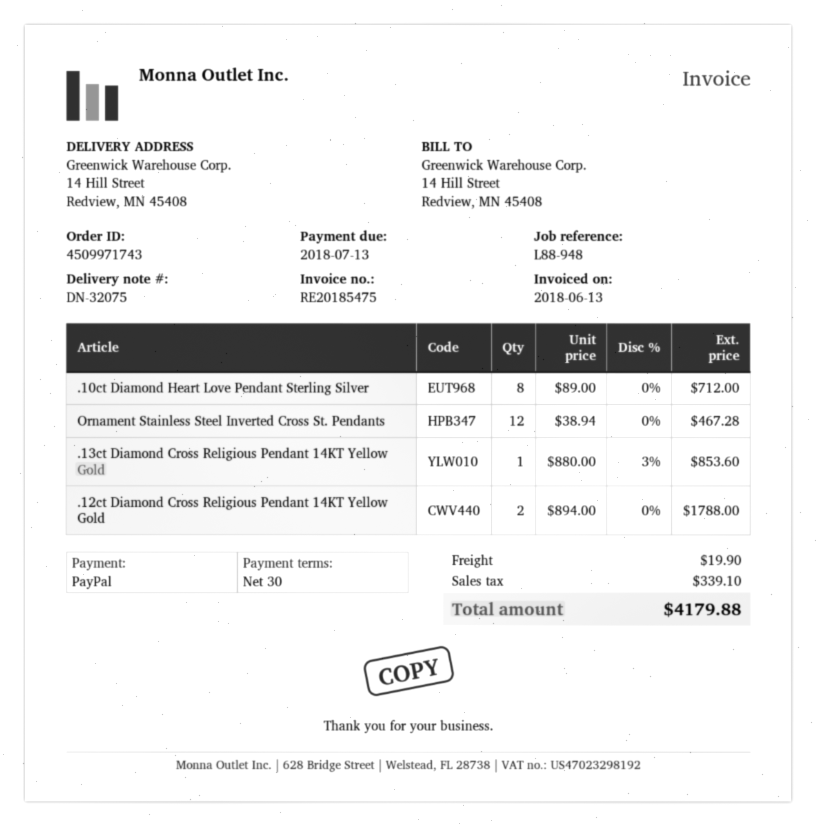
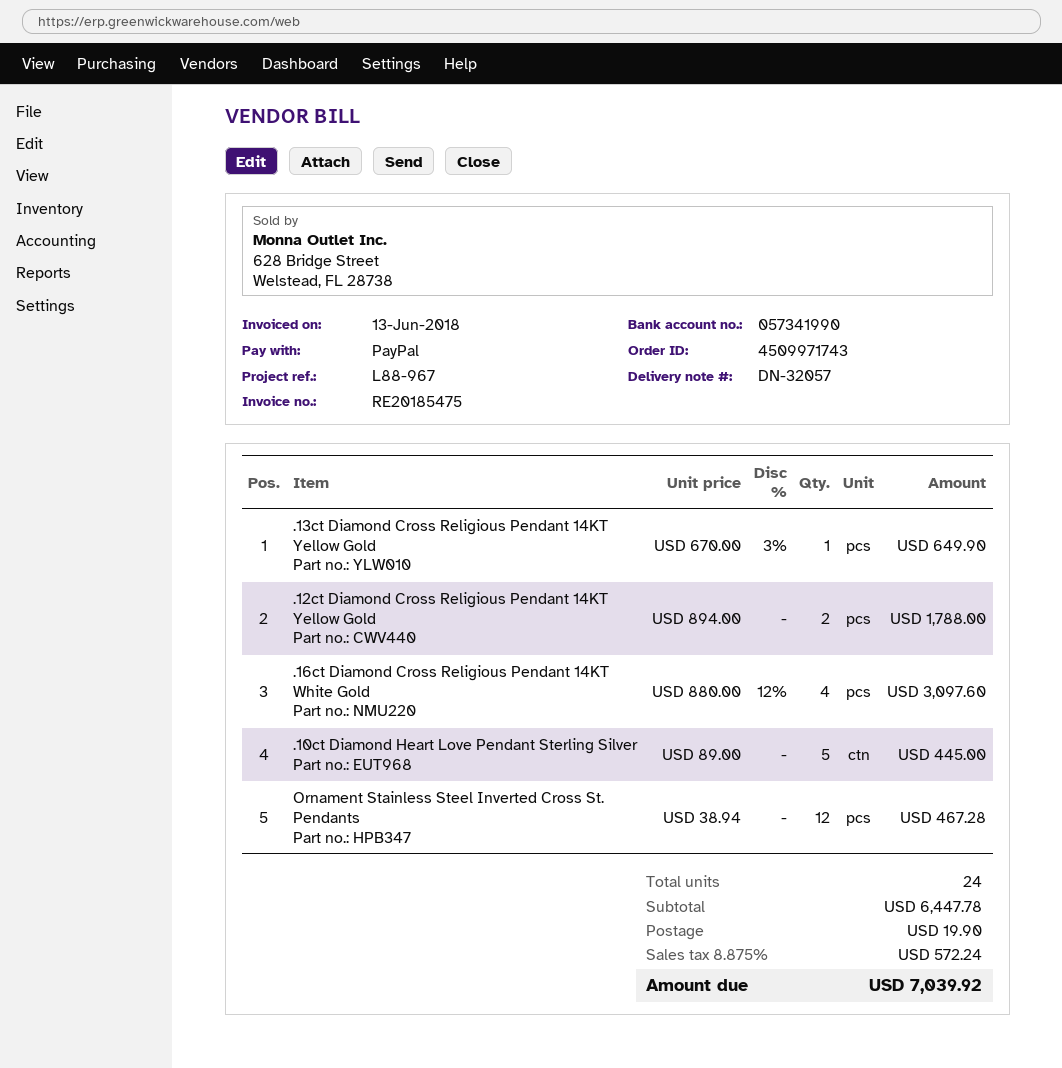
delivery note number: DN-32075 -> DN-32057
reference: L88-948 -> L88-967
.10ct Diamond Heart Love Pendant Sterling Silver: 8 x 89.00 = 712.00 -> 5 x 89.00 = 445.00
.13ct Diamond Cross Religious Pendant 14KT Yellow Gold: 1 x 880.00 - 3% = 853.60 -> 1 x 670.00 - 3% = 649.90
.16ct Diamond Cross Religious Pendant 14KT White Gold: none -> 4 x 880.00 - 12% = 3097.60
tax: 339.10 -> 572.24
total: 4179.88 -> 7039.92

